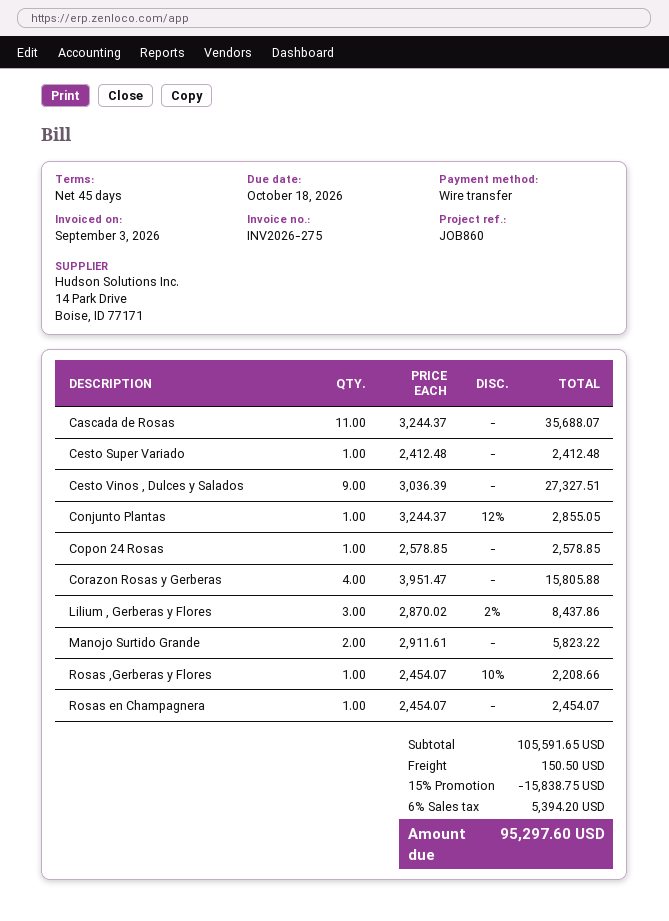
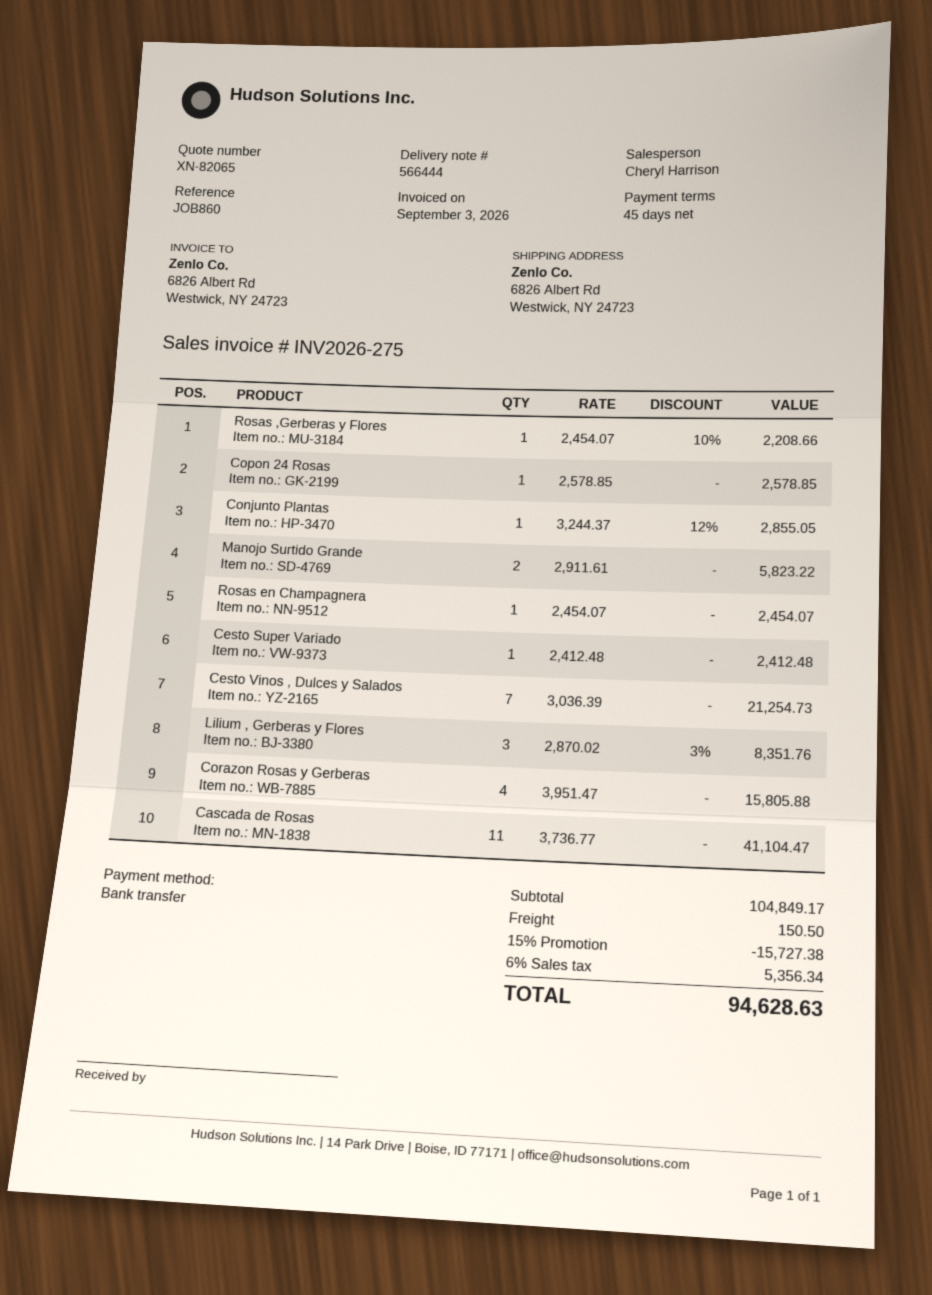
Cascada de Rosas: 11 x 3244.37 = 35688.07 -> 11 x 3736.77 = 41104.47
Cesto Vinos , Dulces y Salados: 9 x 3036.39 = 27327.51 -> 7 x 3036.39 = 21254.73
Lilium , Gerberas y Flores: 3 x 2870.02 - 2% = 8437.86 -> 3 x 2870.02 - 3% = 8351.76
subtotal: 105591.65 -> 104849.17
discount: 15% = 15838.75 -> 15% = 15727.38
tax: 6% = 5394.20 -> 6% = 5356.34
total: 95297.60 -> 94628.63

